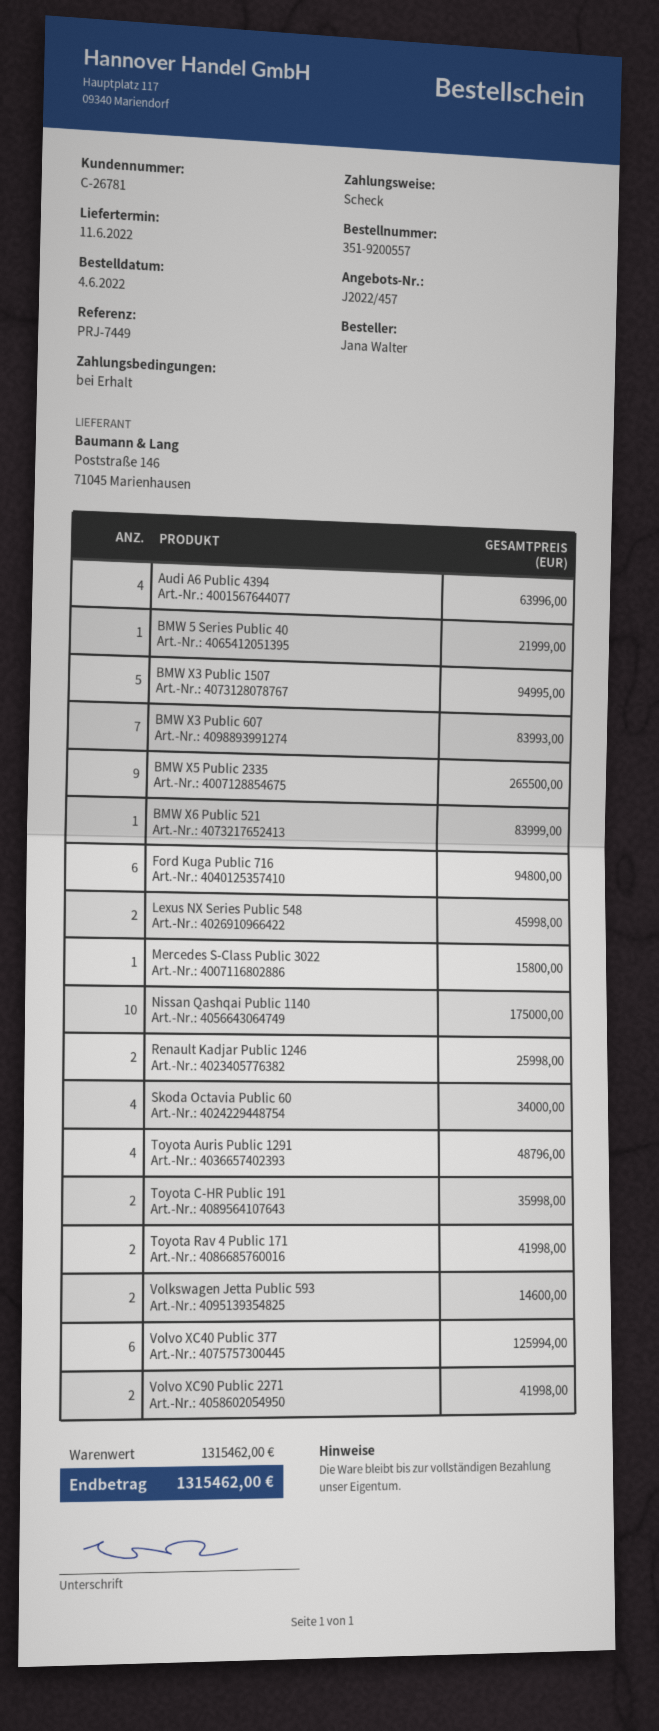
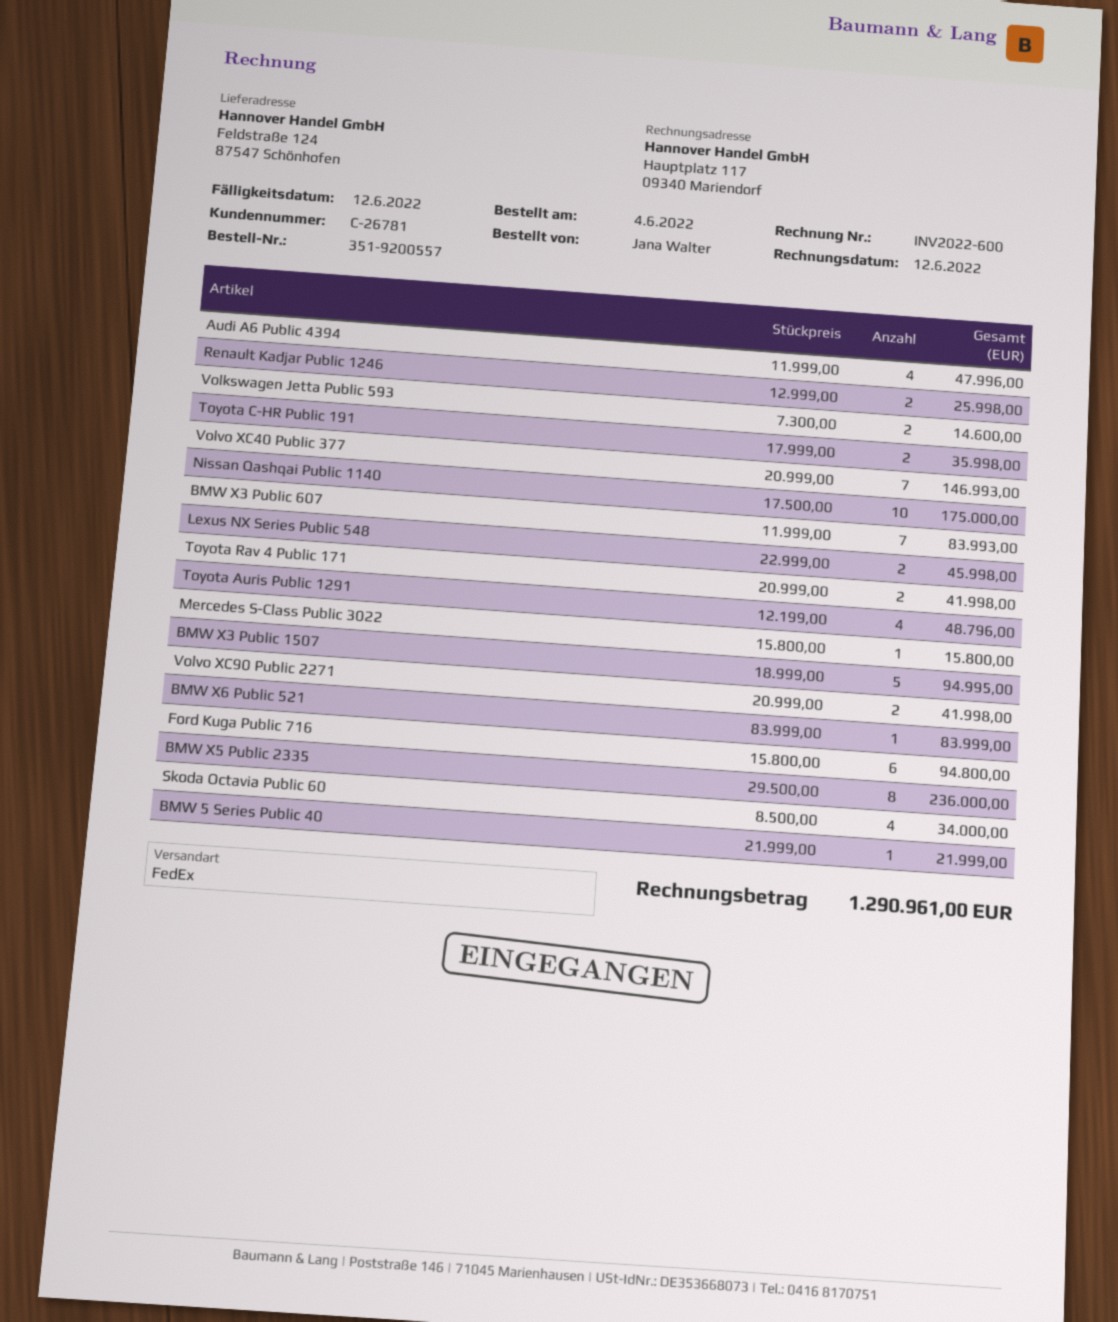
Audi A6 Public 4394: 4 for 63996.00 -> 4 for 47996.00
BMW X5 Public 2335: 9 for 265500.00 -> 8 for 236000.00
Volvo XC40 Public 377: 6 for 125994.00 -> 7 for 146993.00
total: 1315462.00 -> 1290961.00

